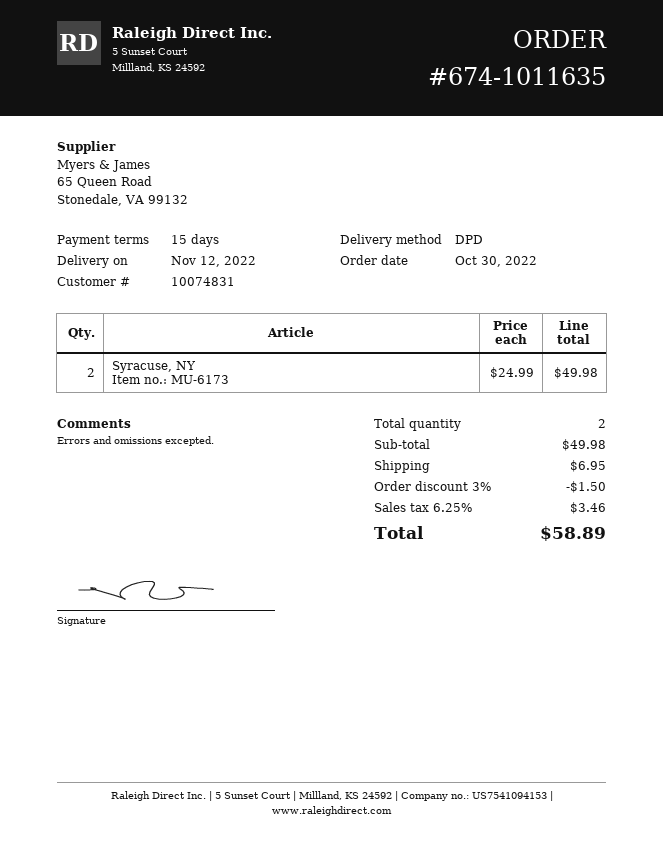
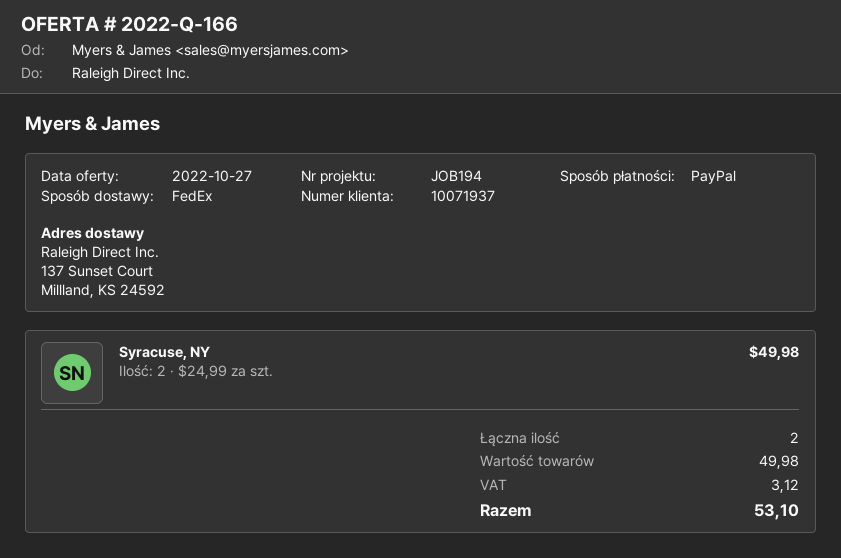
customer number: 10074831 -> 10071937
shipping method: DPD -> FedEx
discount: 3% = 1.50 -> none
shipping: 6.95 -> none
tax: 3.46 -> 3.12
total: 58.89 -> 53.10

